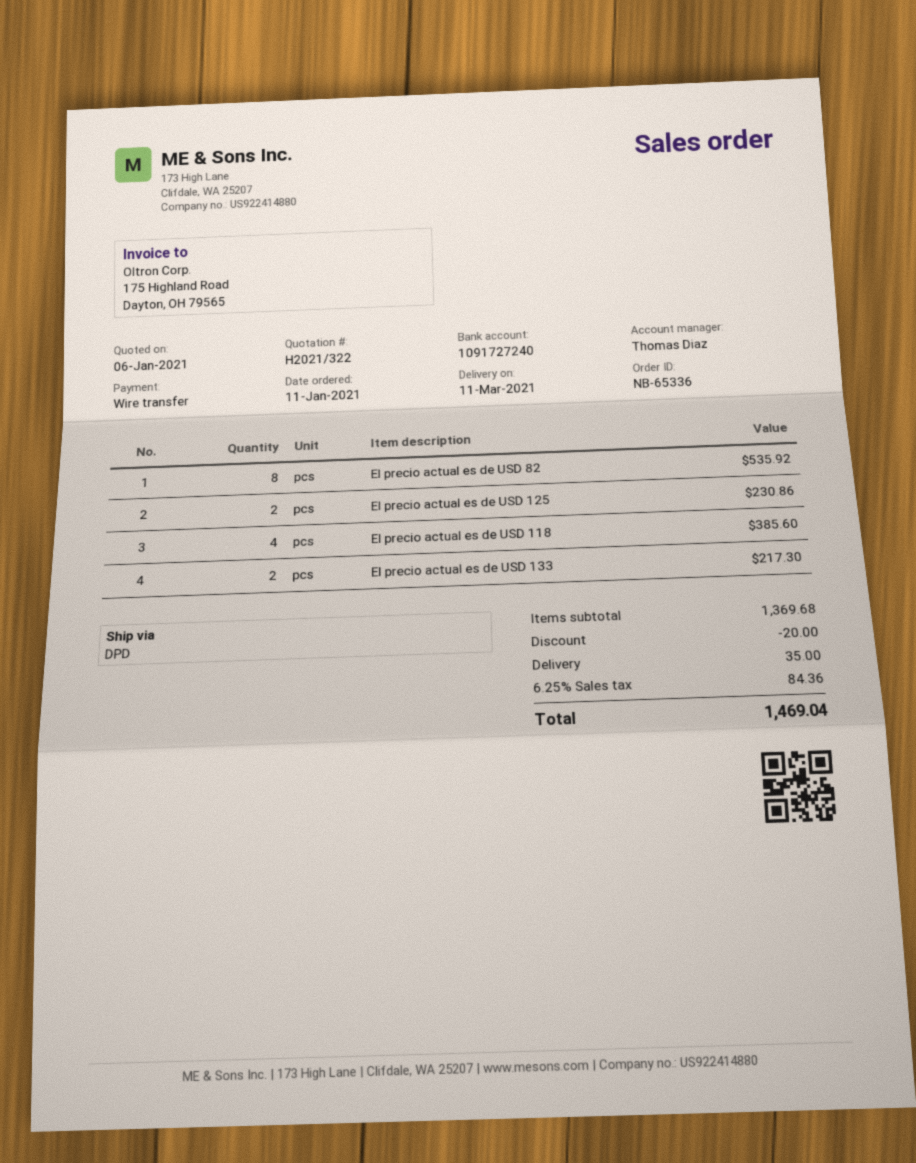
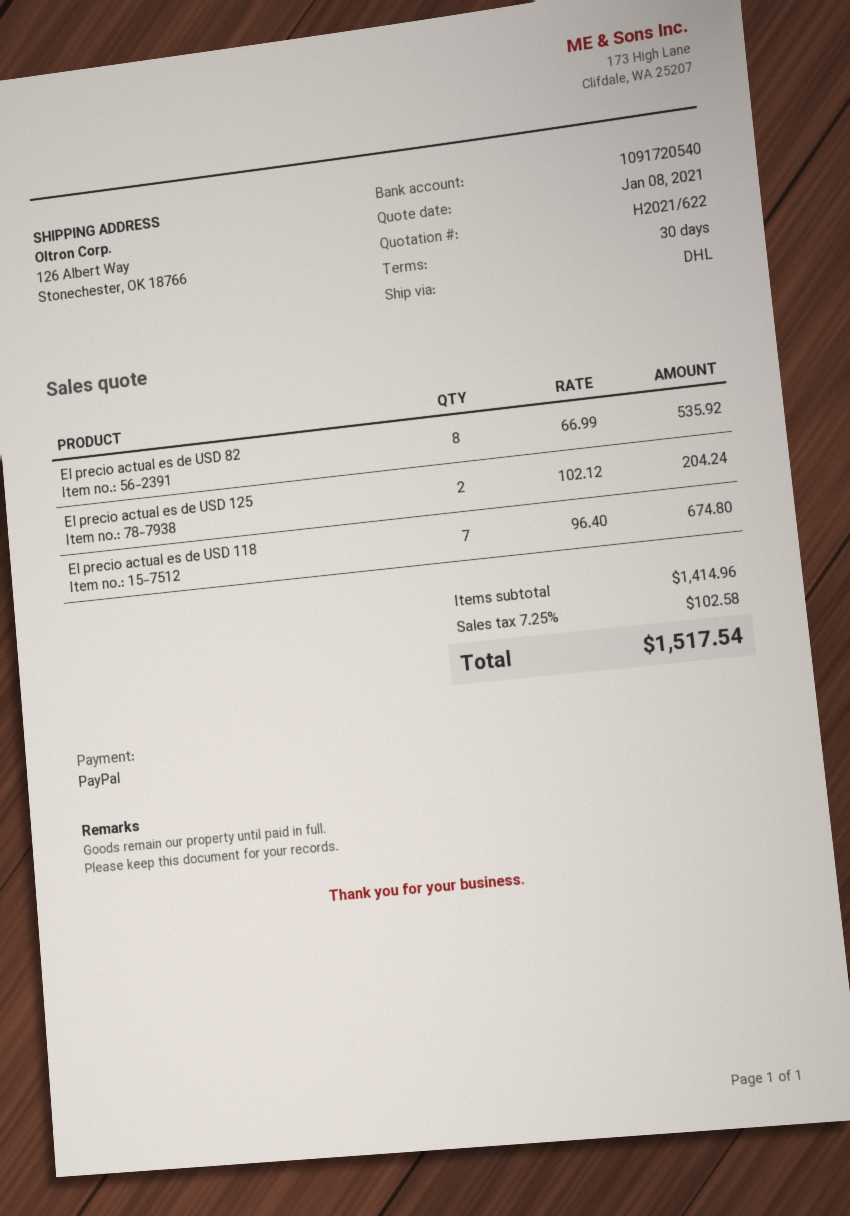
quote number: H2021/322 -> H2021/622
quote date: 2021-01-06 -> 2021-01-08
payment method: bank transfer -> PayPal
bank account: 1091727240 -> 1091720540
shipping method: DPD -> DHL
El precio actual es de USD 125: 2 for 230.86 -> 2 for 204.24
El precio actual es de USD 118: 4 for 385.60 -> 7 for 674.80
El precio actual es de USD 133: 2 for 217.30 -> none
subtotal: 1369.68 -> 1414.96
discount: 20.00 -> none
shipping: 35.00 -> none
tax: 6.25% = 84.36 -> 7.25% = 102.58
total: 1469.04 -> 1517.54

